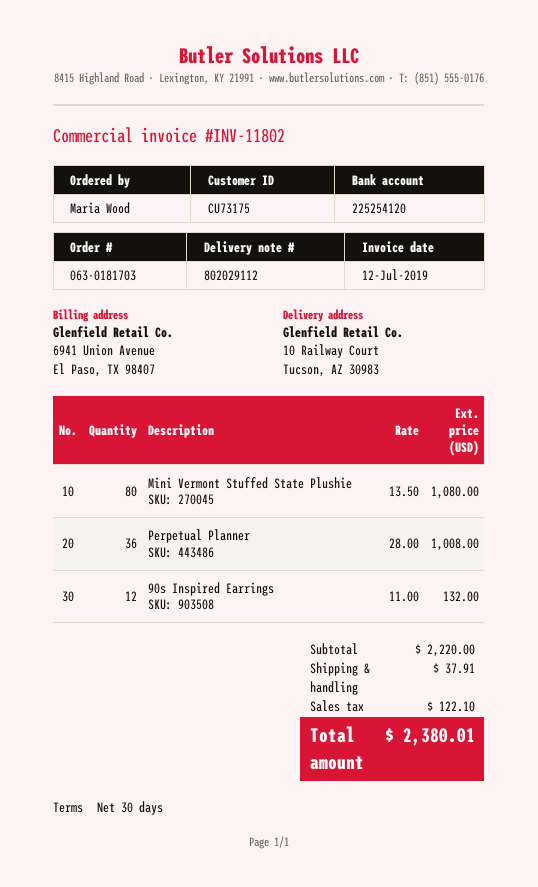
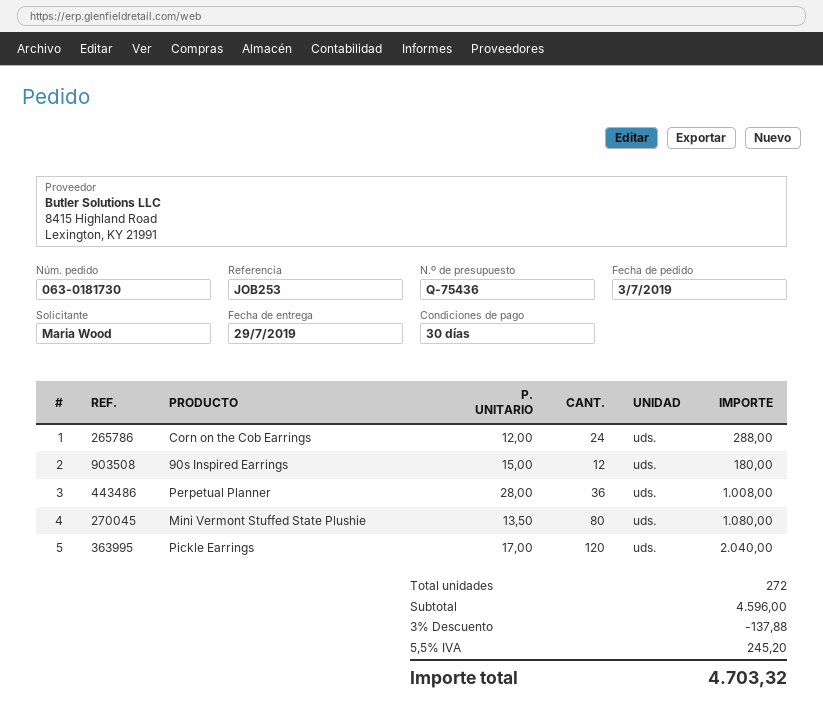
order number: 063-0181703 -> 063-0181730
90s Inspired Earrings: 12 x 11.00 = 132.00 -> 12 x 15.00 = 180.00
Corn on the Cob Earrings: none -> 24 x 12.00 = 288.00
Pickle Earrings: none -> 120 x 17.00 = 2040.00
subtotal: 2220.00 -> 4596.00
discount: none -> 3% = 137.88
shipping: 37.91 -> none
tax: 122.10 -> 245.20
total: 2380.01 -> 4703.32

